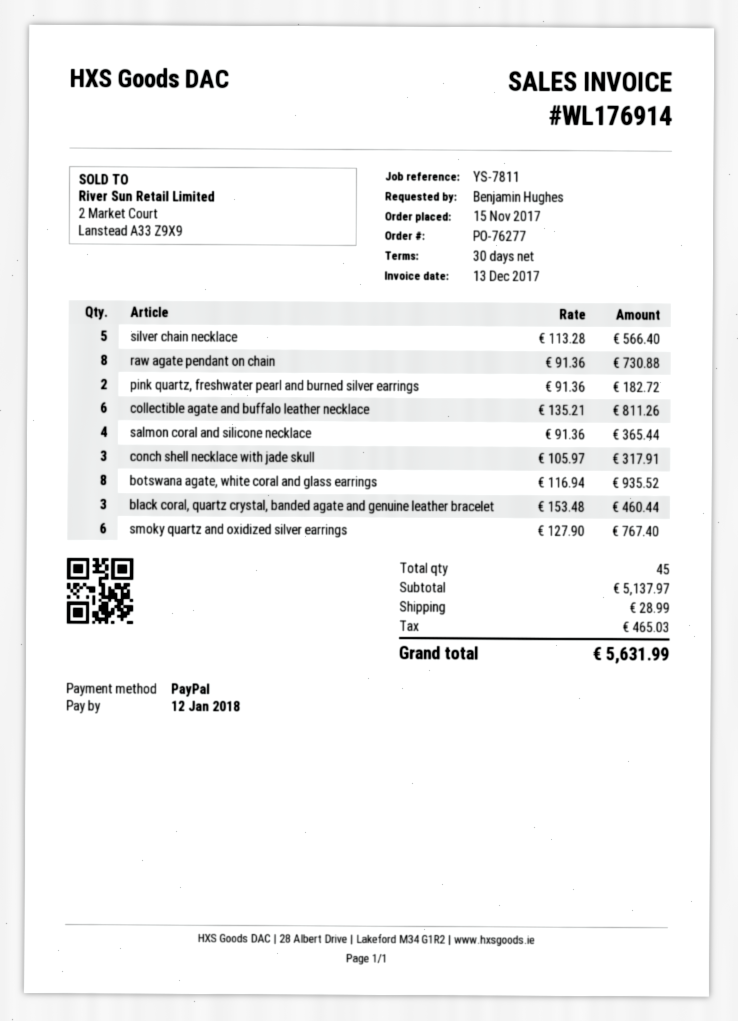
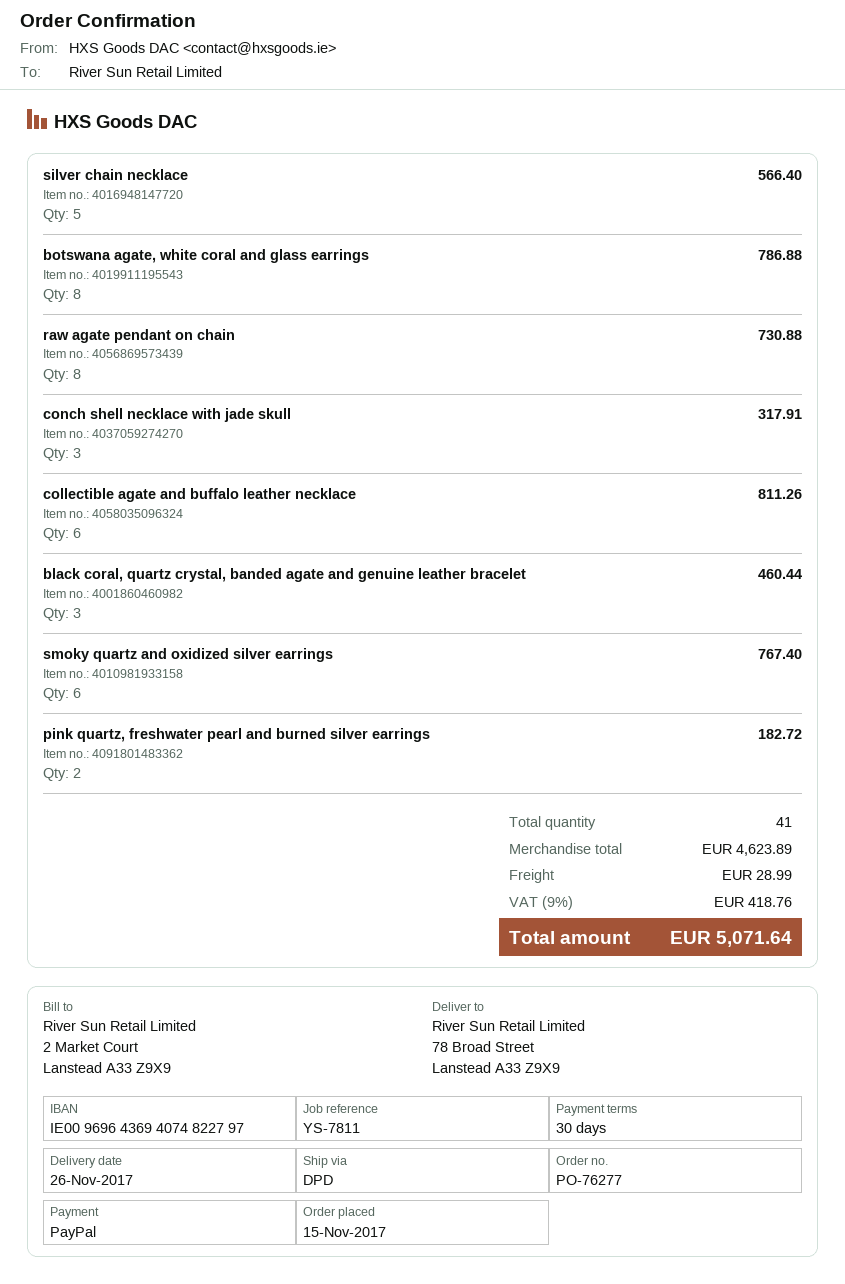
salmon coral and silicone necklace: 4 for 365.44 -> none
botswana agate, white coral and glass earrings: 8 for 935.52 -> 8 for 786.88
total quantity: 45 -> 41
subtotal: 5137.97 -> 4623.89
tax: 465.03 -> 418.76
total: 5631.99 -> 5071.64

